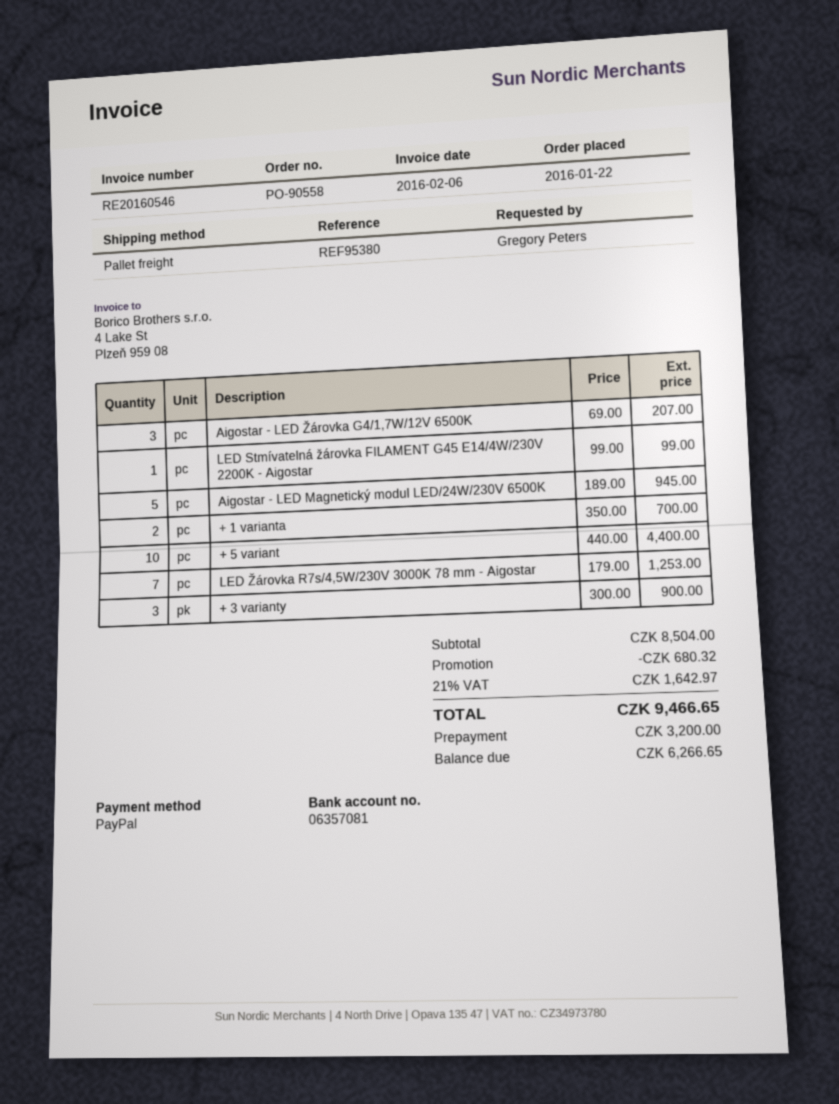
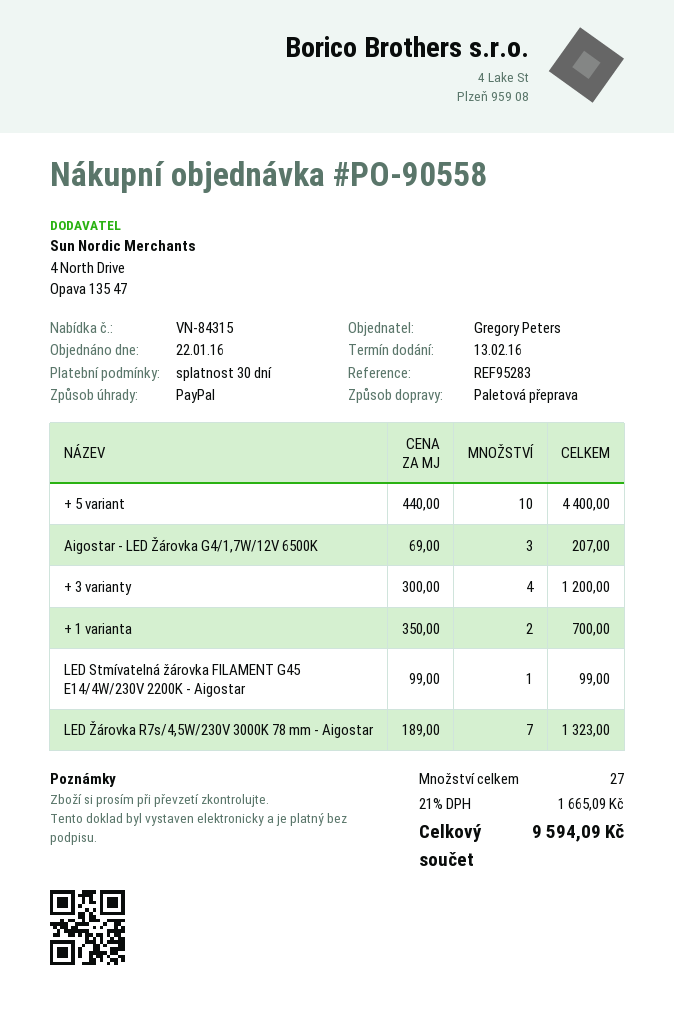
reference: REF95380 -> REF95283
Aigostar - LED Magnetický modul LED/24W/230V 6500K: 5 x 189.00 = 945.00 -> none
LED Žárovka R7s/4,5W/230V 3000K 78 mm - Aigostar: 7 x 179.00 = 1253.00 -> 7 x 189.00 = 1323.00
+ 3 varianty: 3 x 300.00 = 900.00 -> 4 x 300.00 = 1200.00
discount: 680.32 -> none
tax: 21% = 1642.97 -> 21% = 1665.09
total: 9466.65 -> 9594.09

